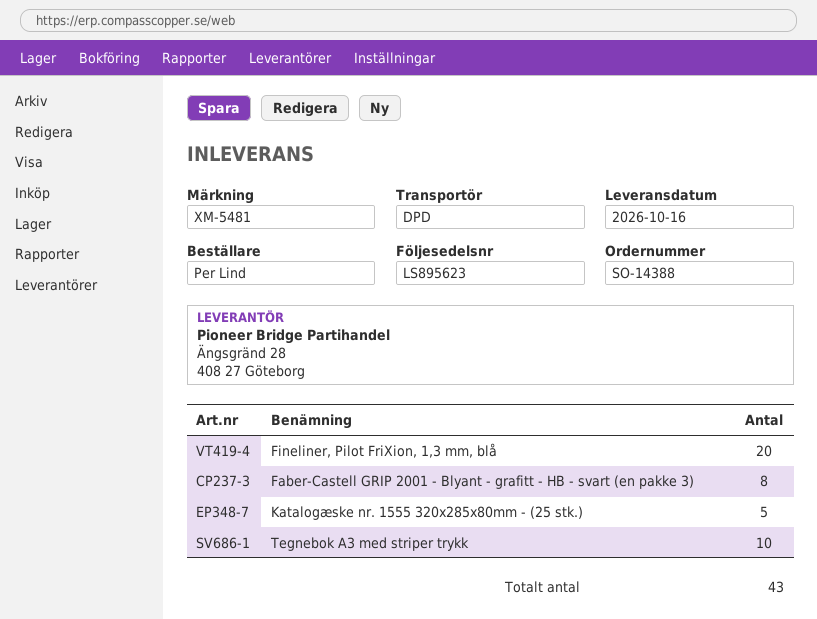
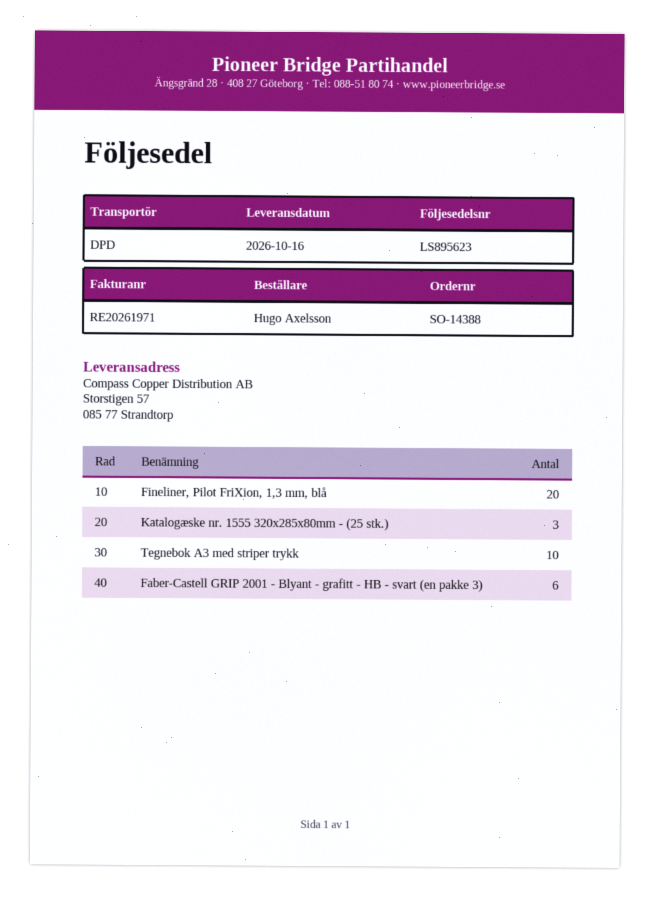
ordered by: Per Lind -> Hugo Axelsson
Faber-Castell GRIP 2001 - Blyant - grafitt - HB - svart (en pakke 3): 8 -> 6
Katalogæske nr. 1555 320x285x80mm - (25 stk.): 5 -> 3

